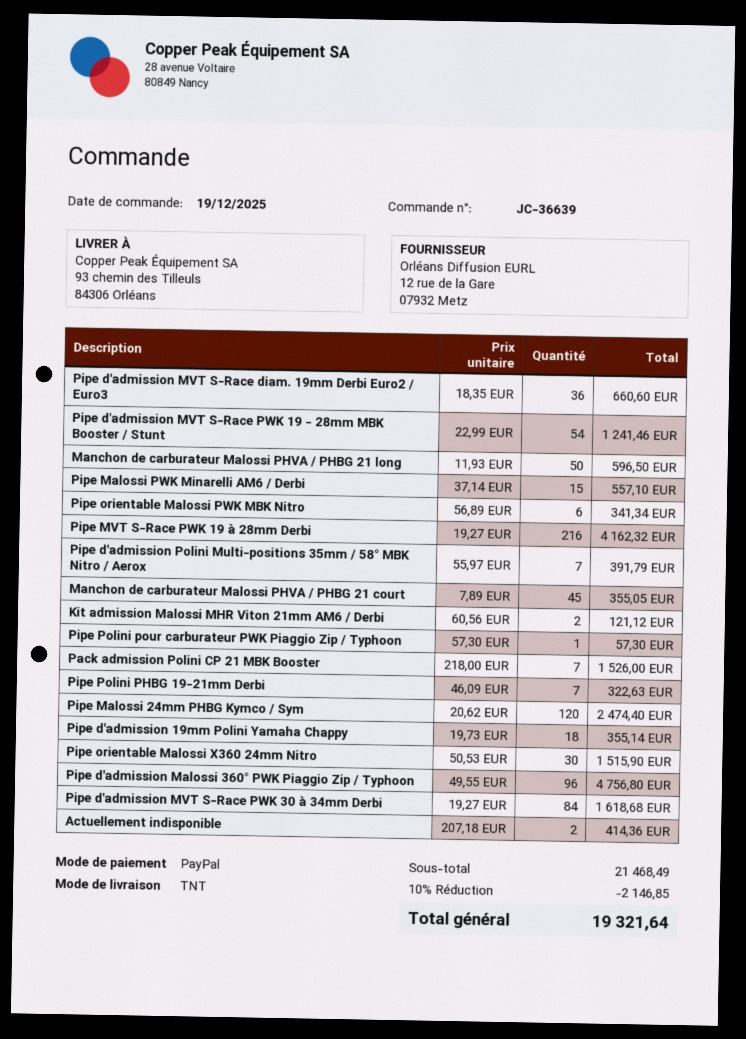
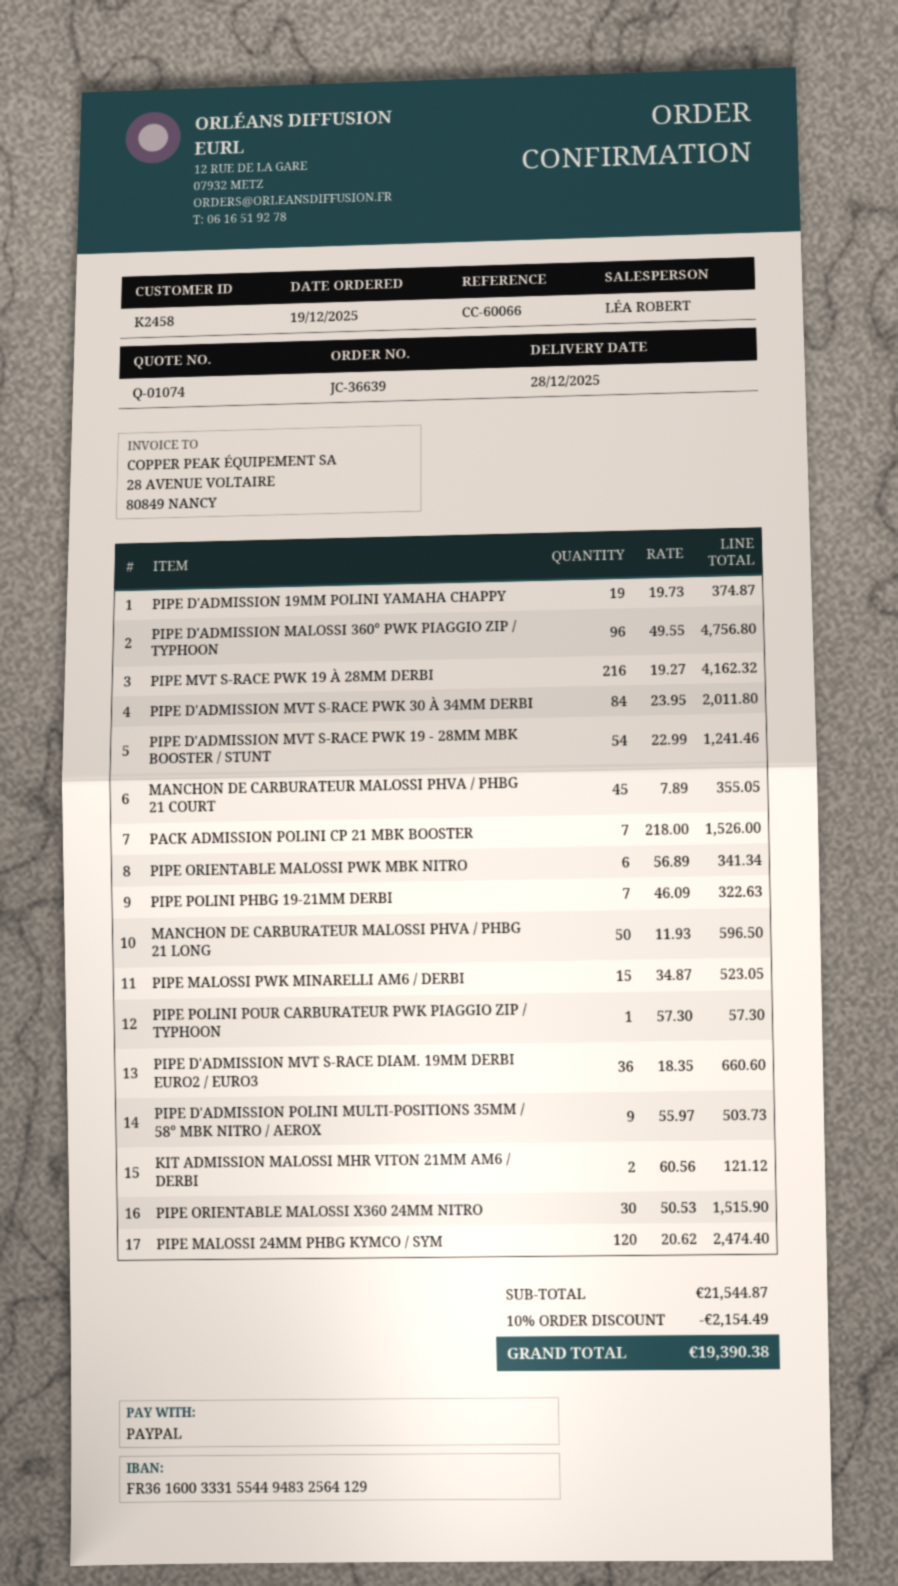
Pipe Malossi PWK Minarelli AM6 / Derbi: 15 x 37.14 = 557.10 -> 15 x 34.87 = 523.05
Pipe d'admission Polini Multi-positions 35mm / 58° MBK Nitro / Aerox: 7 x 55.97 = 391.79 -> 9 x 55.97 = 503.73
Pipe d'admission 19mm Polini Yamaha Chappy: 18 x 19.73 = 355.14 -> 19 x 19.73 = 374.87
Pipe d'admission MVT S-Race PWK 30 à 34mm Derbi: 84 x 19.27 = 1618.68 -> 84 x 23.95 = 2011.80
Actuellement indisponible: 2 x 207.18 = 414.36 -> none
subtotal: 21468.49 -> 21544.87
discount: 10% = 2146.85 -> 10% = 2154.49
total: 19321.64 -> 19390.38

